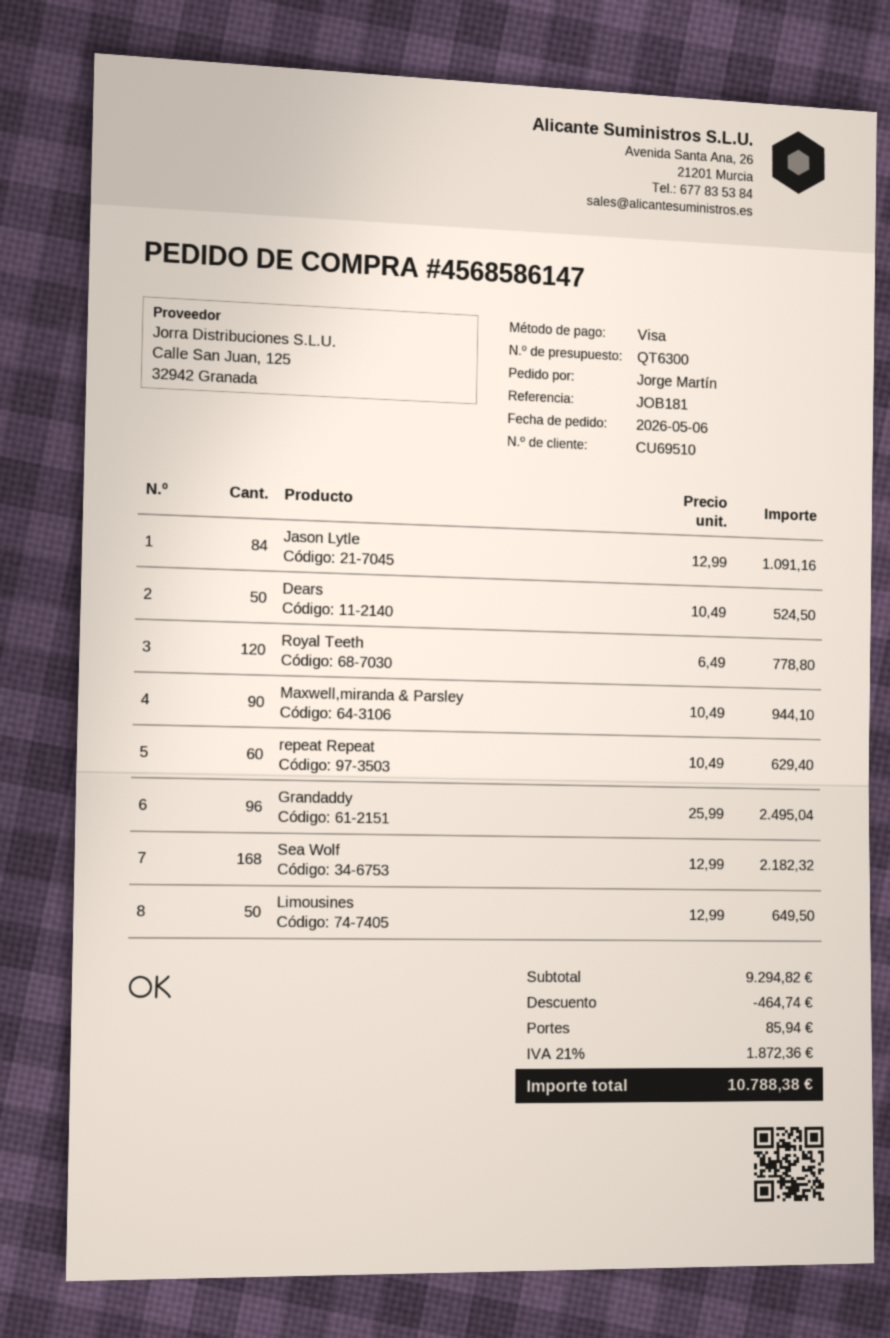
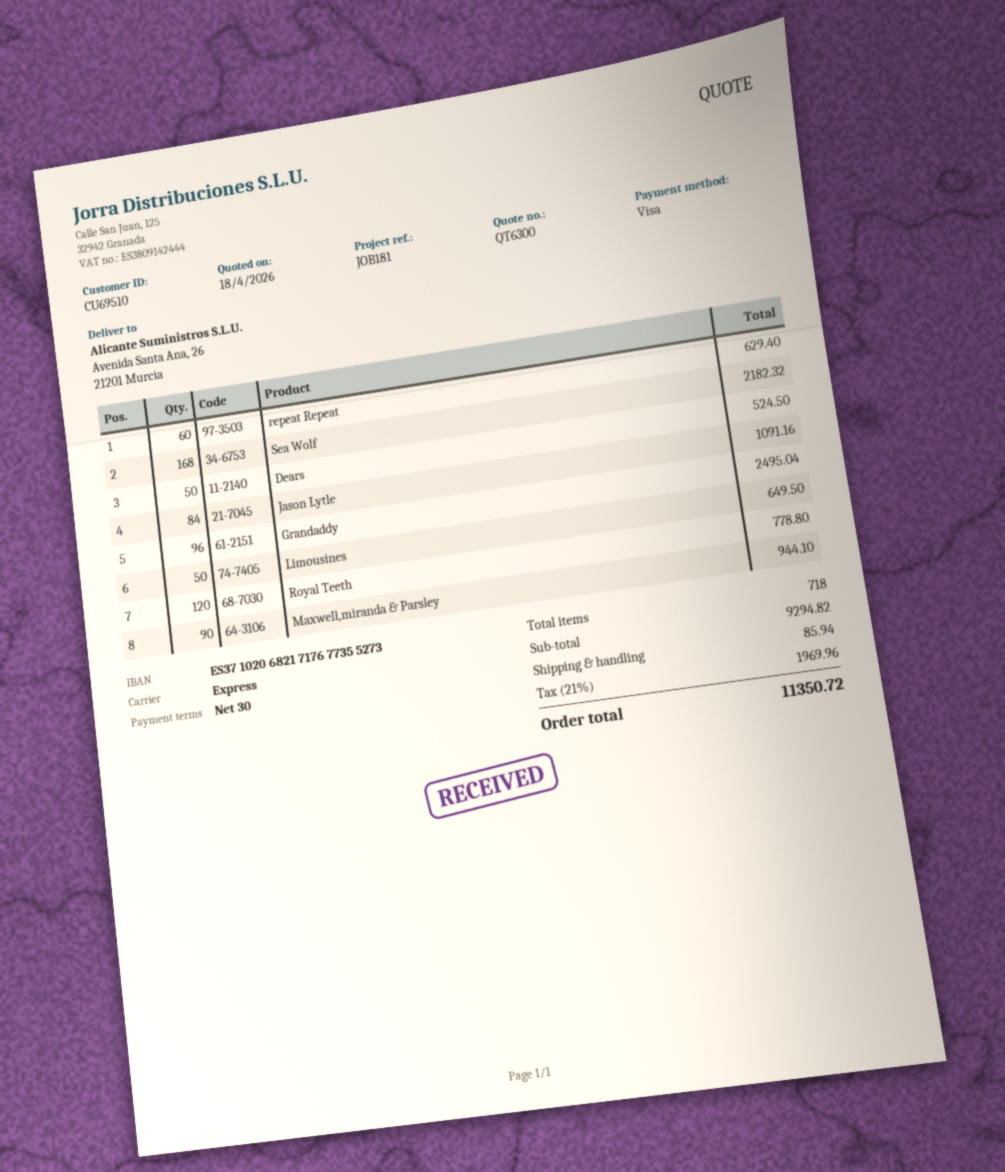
discount: 464.74 -> none
tax: 21% = 1872.36 -> 21% = 1969.96
total: 10788.38 -> 11350.72

